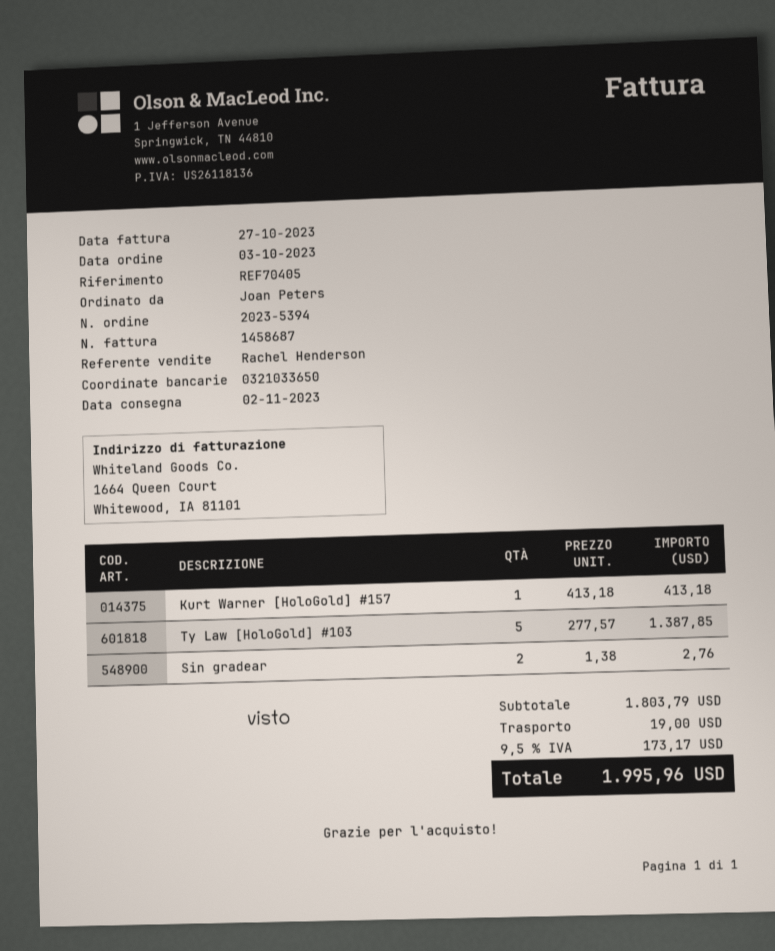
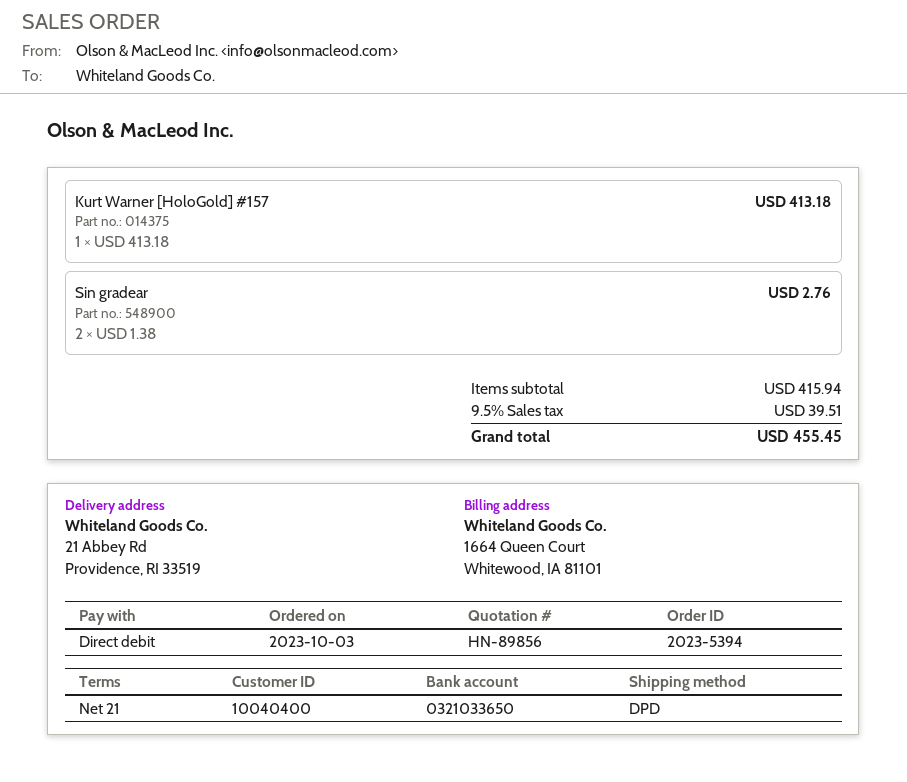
Ty Law [HoloGold] #103: 5 x 277.57 = 1387.85 -> none
subtotal: 1803.79 -> 415.94
shipping: 19.00 -> none
tax: 9.5% = 173.17 -> 9.5% = 39.51
total: 1995.96 -> 455.45

